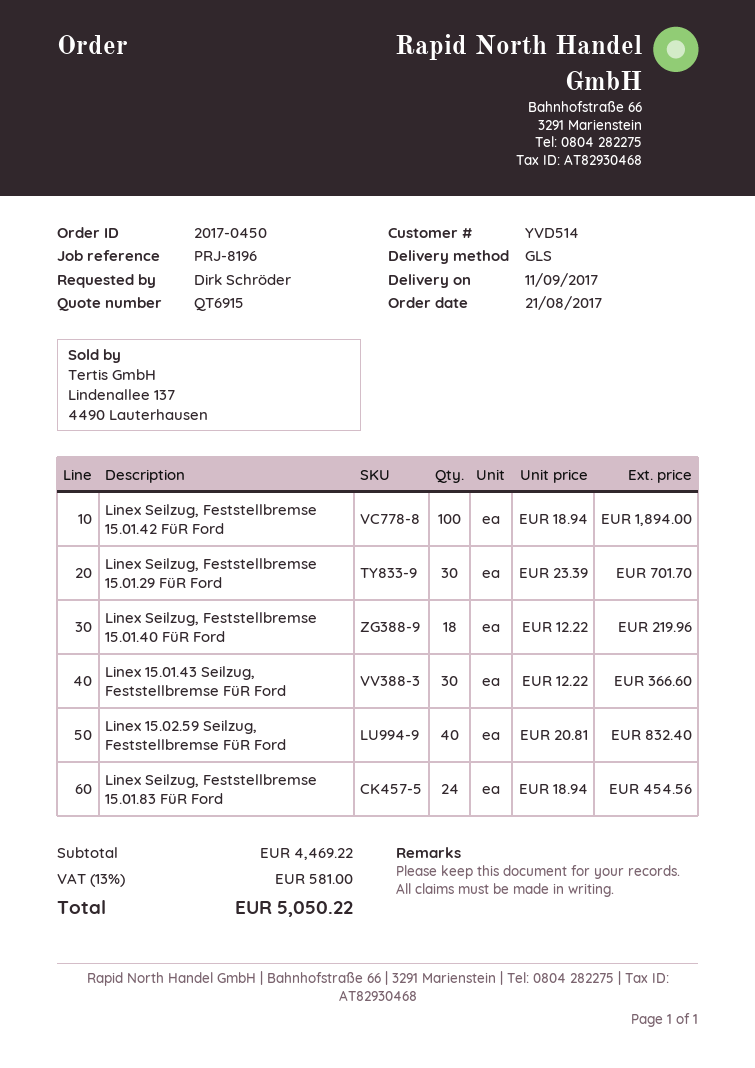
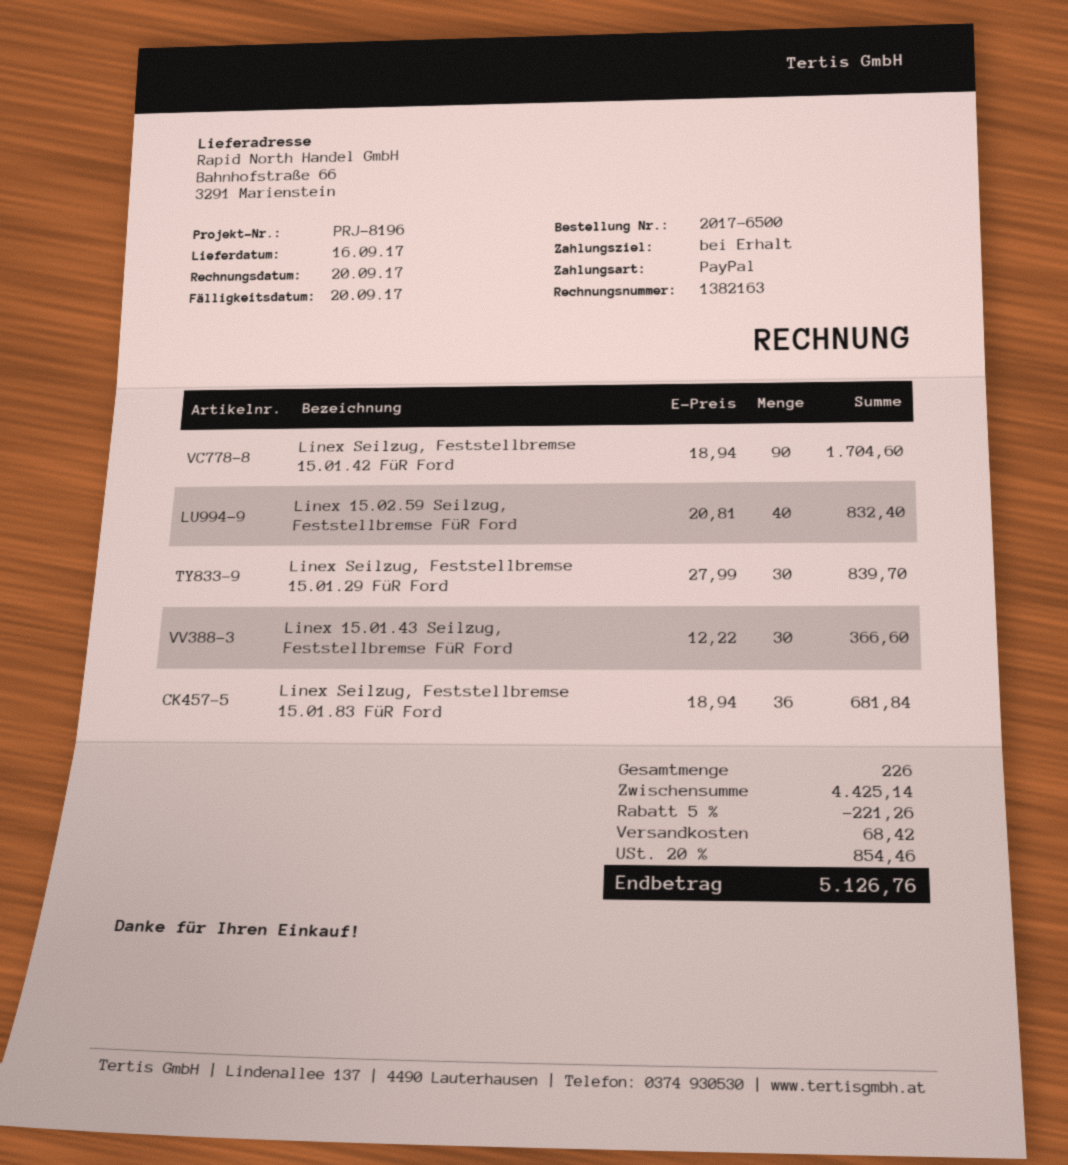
order number: 2017-0450 -> 2017-6500
delivery date: 2017-09-11 -> 2017-09-16
Linex Seilzug, Feststellbremse 15.01.42 FüR Ford: 100 x 18.94 = 1894.00 -> 90 x 18.94 = 1704.60
Linex Seilzug, Feststellbremse 15.01.29 FüR Ford: 30 x 23.39 = 701.70 -> 30 x 27.99 = 839.70
Linex Seilzug, Feststellbremse 15.01.40 FüR Ford: 18 x 12.22 = 219.96 -> none
Linex Seilzug, Feststellbremse 15.01.83 FüR Ford: 24 x 18.94 = 454.56 -> 36 x 18.94 = 681.84
subtotal: 4469.22 -> 4425.14
discount: none -> 5% = 221.26
shipping: none -> 68.42
tax: 13% = 581.00 -> 20% = 854.46
total: 5050.22 -> 5126.76

